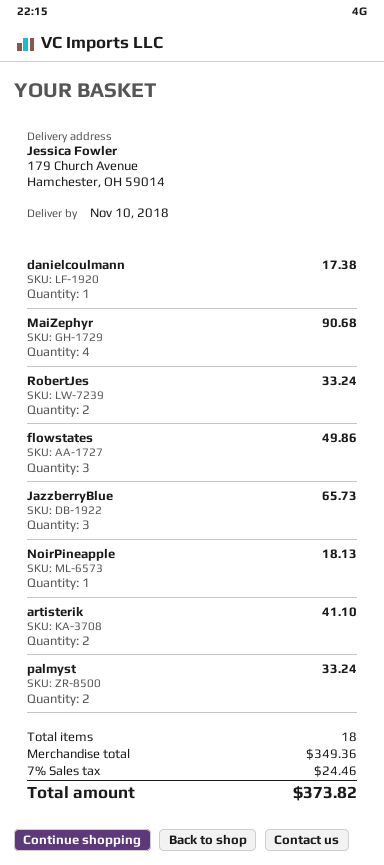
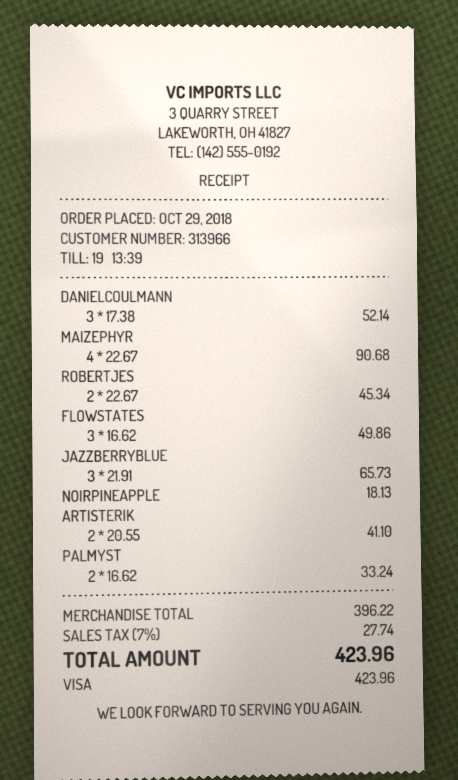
danielcoulmann: 1 for 17.38 -> 3 for 52.14
RobertJes: 2 for 33.24 -> 2 for 45.34
subtotal: 349.36 -> 396.22
tax: 7% = 24.46 -> 7% = 27.74
total: 373.82 -> 423.96

